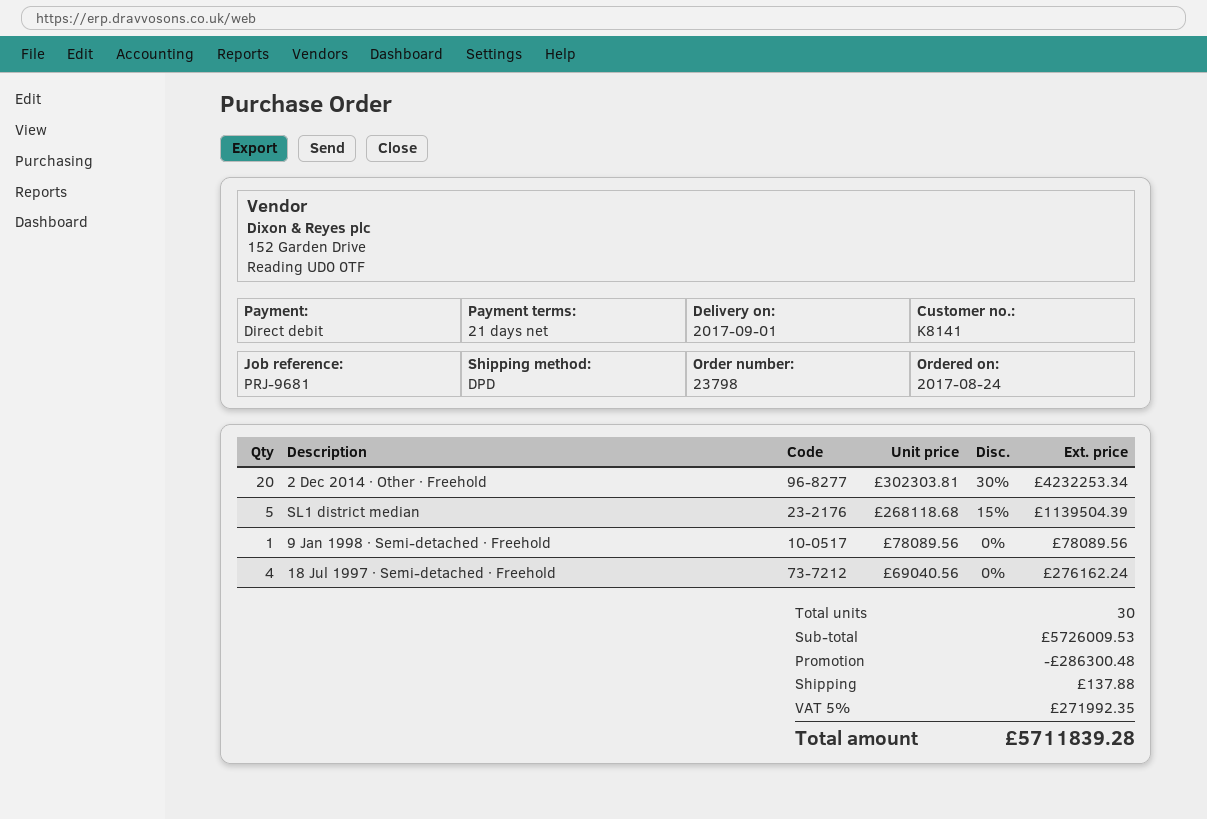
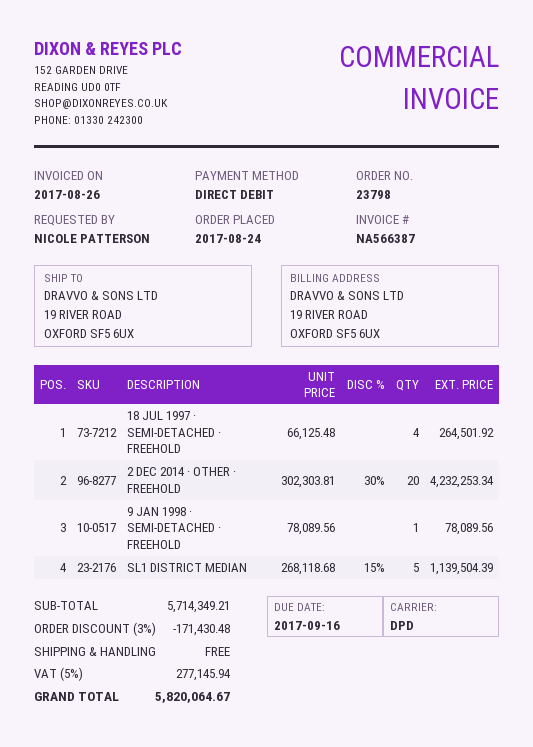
18 Jul 1997 · Semi-detached · Freehold: 4 x 69040.56 = 276162.24 -> 4 x 66125.48 = 264501.92
subtotal: 5726009.53 -> 5714349.21
discount: 286300.48 -> 171430.48
shipping: 137.88 -> 0.00
tax: 5% = 271992.35 -> 5% = 277145.94
total: 5711839.28 -> 5820064.67

